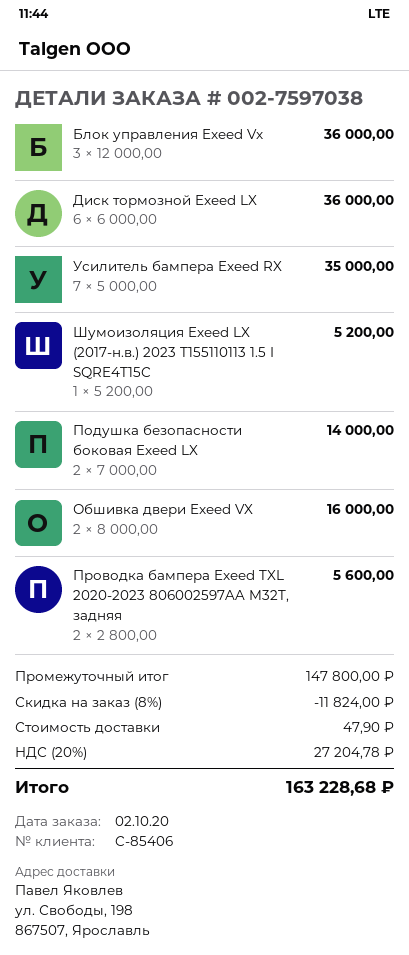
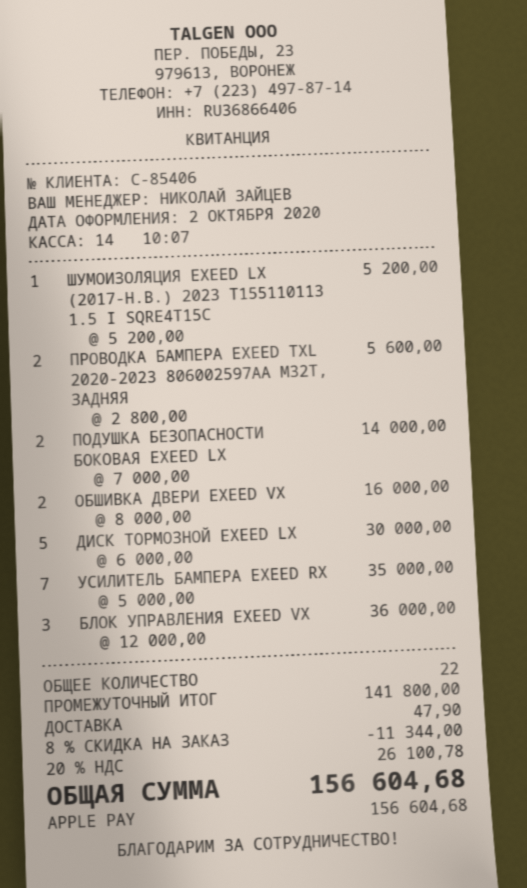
Диск тормозной Exeed LX: 6 x 6000.00 = 36000.00 -> 5 x 6000.00 = 30000.00
subtotal: 147800.00 -> 141800.00
discount: 8% = 11824.00 -> 8% = 11344.00
tax: 20% = 27204.78 -> 20% = 26100.78
total: 163228.68 -> 156604.68

